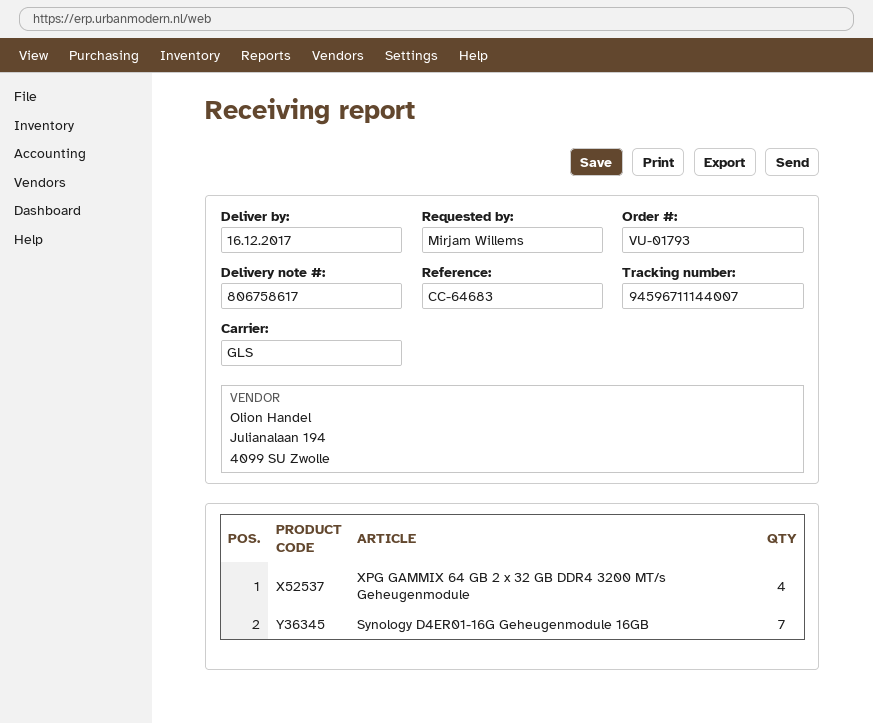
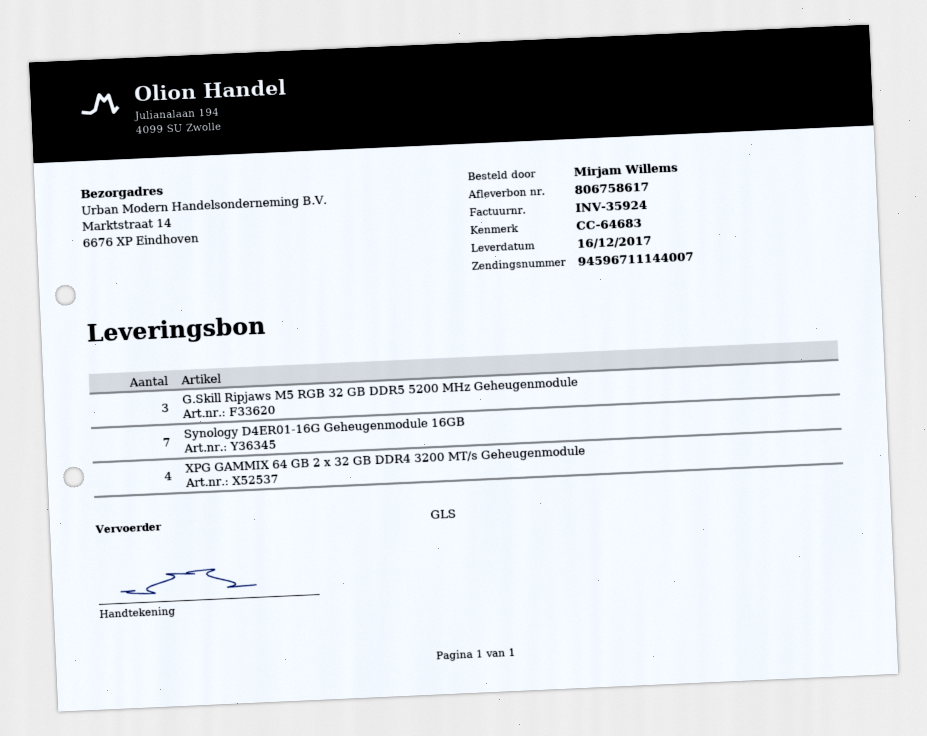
G.Skill Ripjaws M5 RGB 32 GB DDR5 5200 MHz Geheugenmodule: none -> 3

